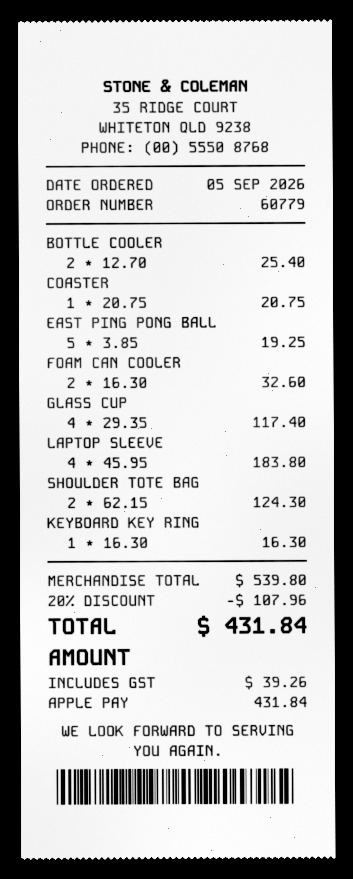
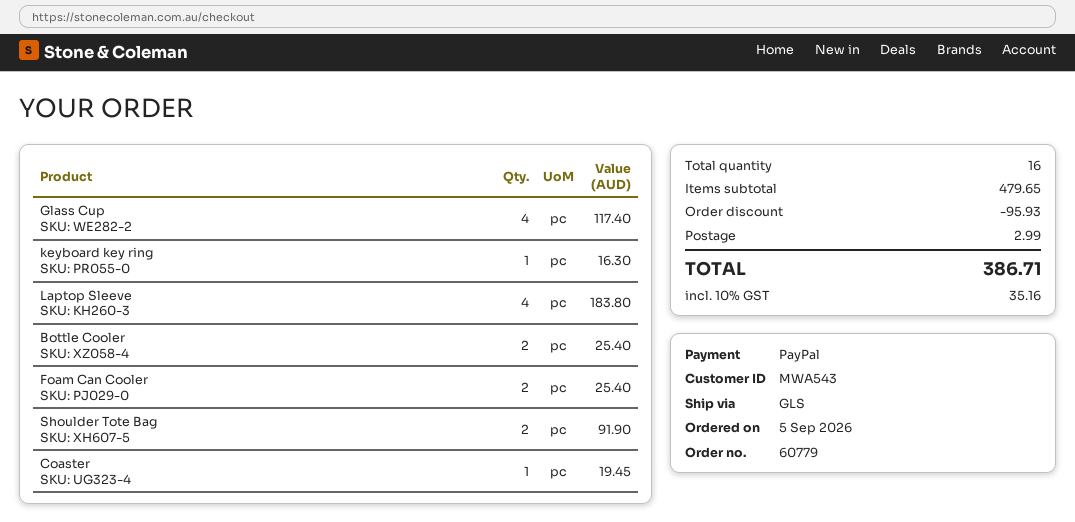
payment method: Apple Pay -> PayPal
COASTER: 1 for 20.75 -> 1 for 19.45
EAST PING PONG BALL: 5 for 19.25 -> none
FOAM CAN COOLER: 2 for 32.60 -> 2 for 25.40
SHOULDER TOTE BAG: 2 for 124.30 -> 2 for 91.90
subtotal: 539.80 -> 479.65
discount: 107.96 -> 95.93
shipping: none -> 2.99
tax: 39.26 -> 35.16
total: 431.84 -> 386.71

